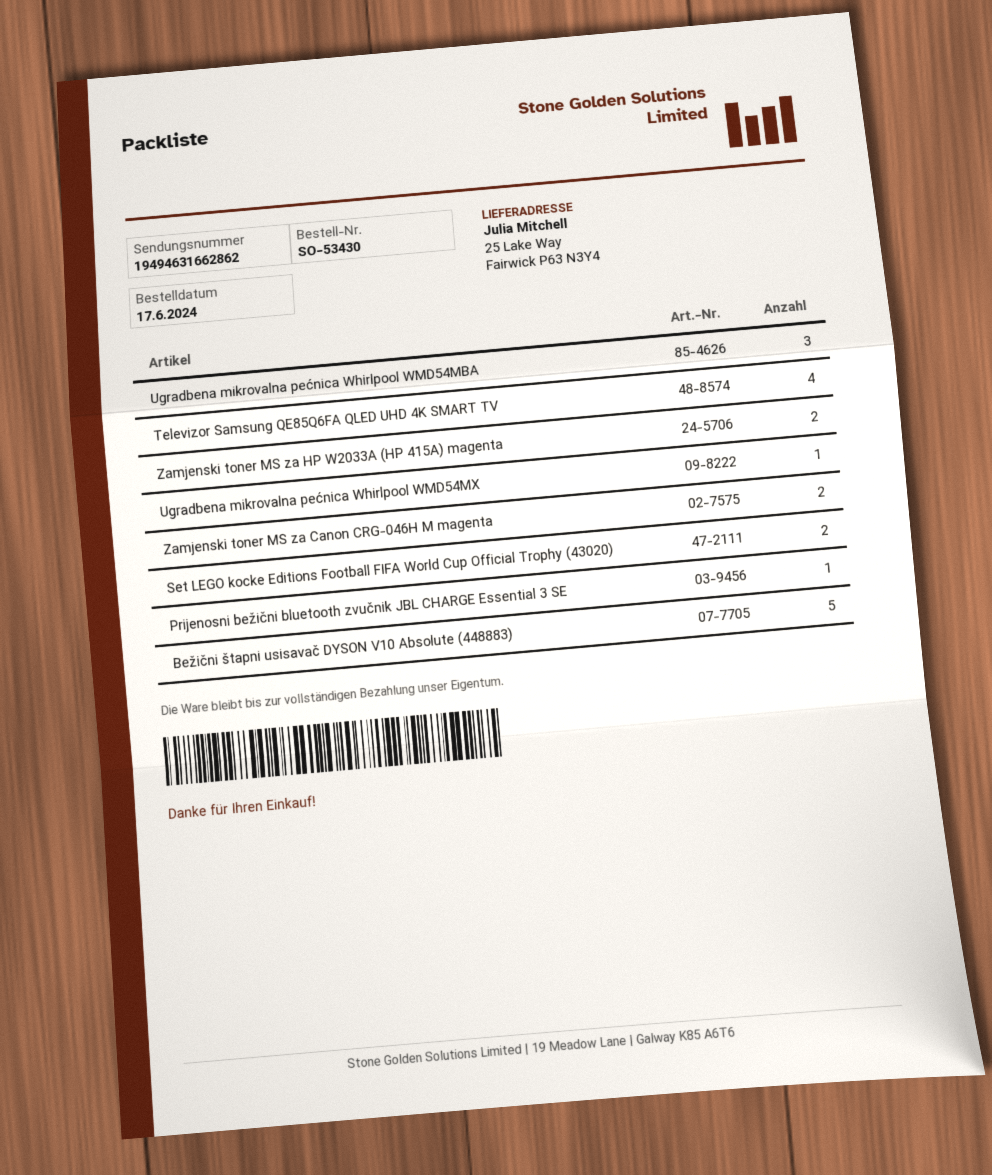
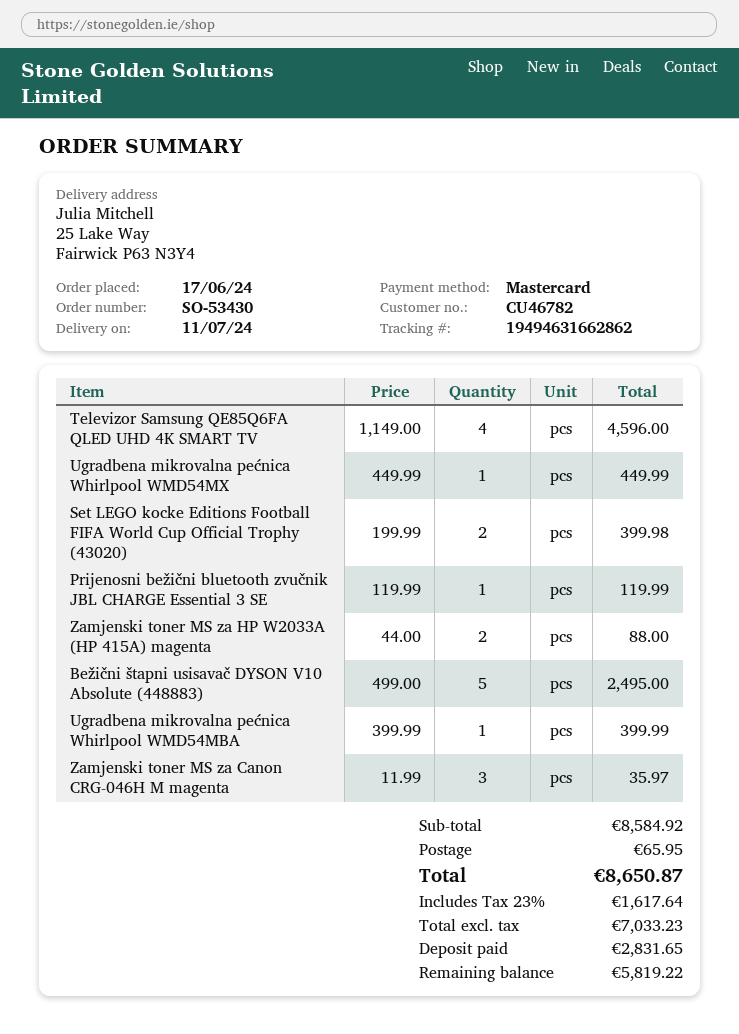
Ugradbena mikrovalna pećnica Whirlpool WMD54MBA: 3 -> 1
Zamjenski toner MS za Canon CRG-046H M magenta: 2 -> 3

